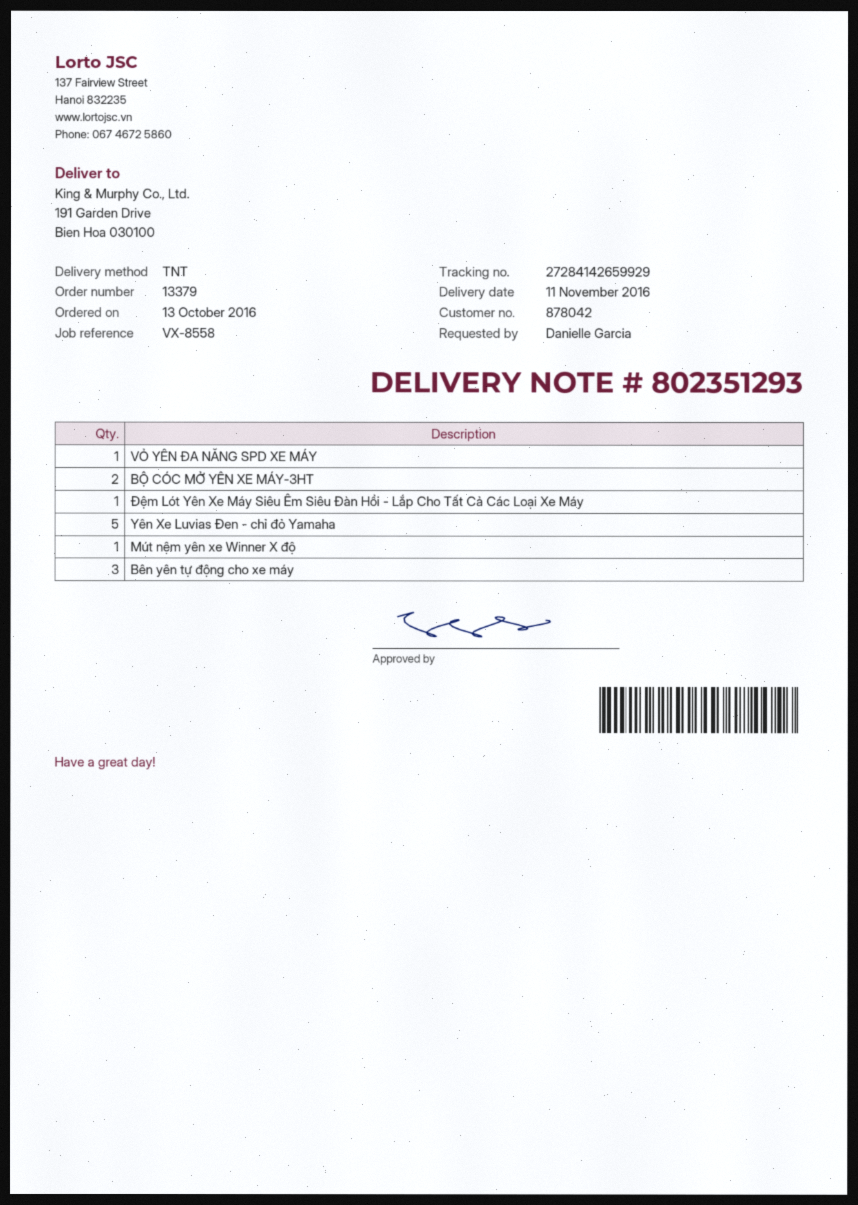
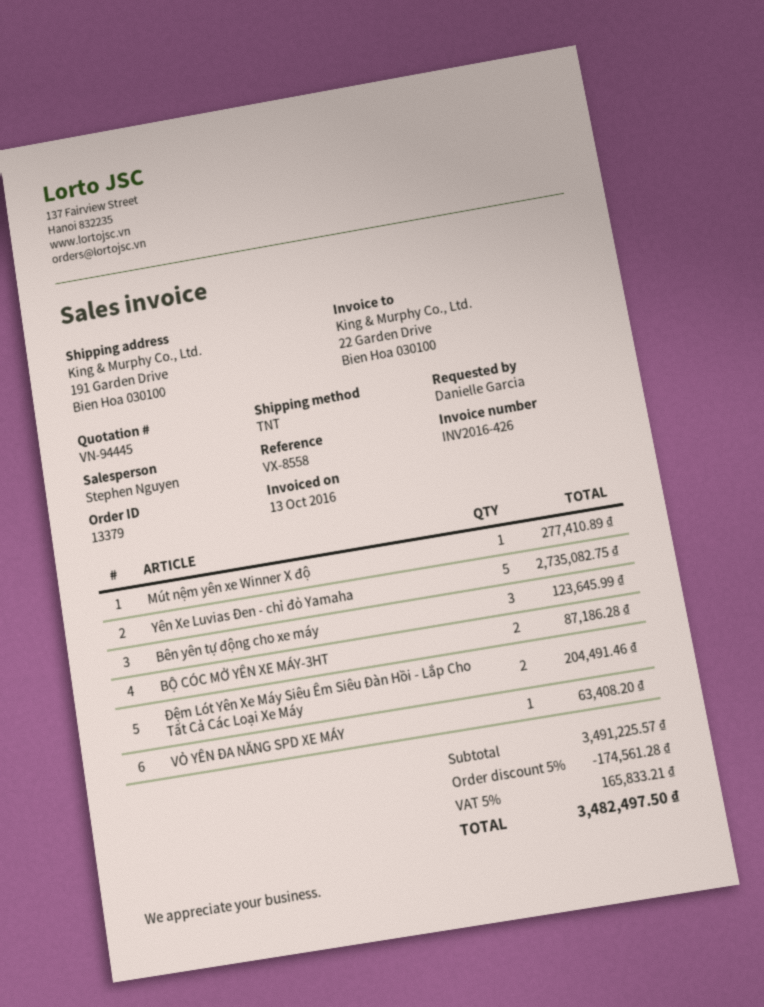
Đệm Lót Yên Xe Máy Siêu Êm Siêu Đàn Hồi - Lắp Cho Tất Cả Các Loại Xe Máy: 1 -> 2

